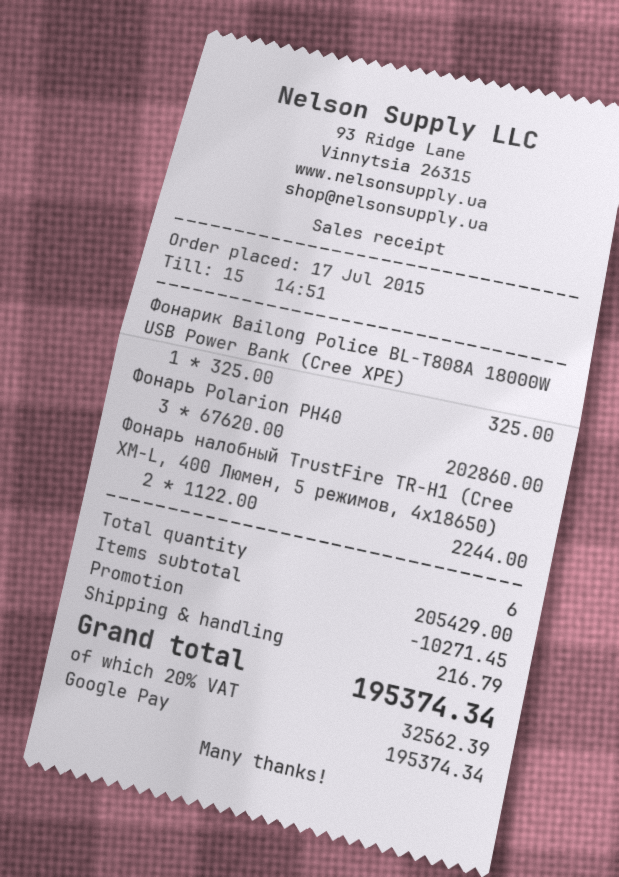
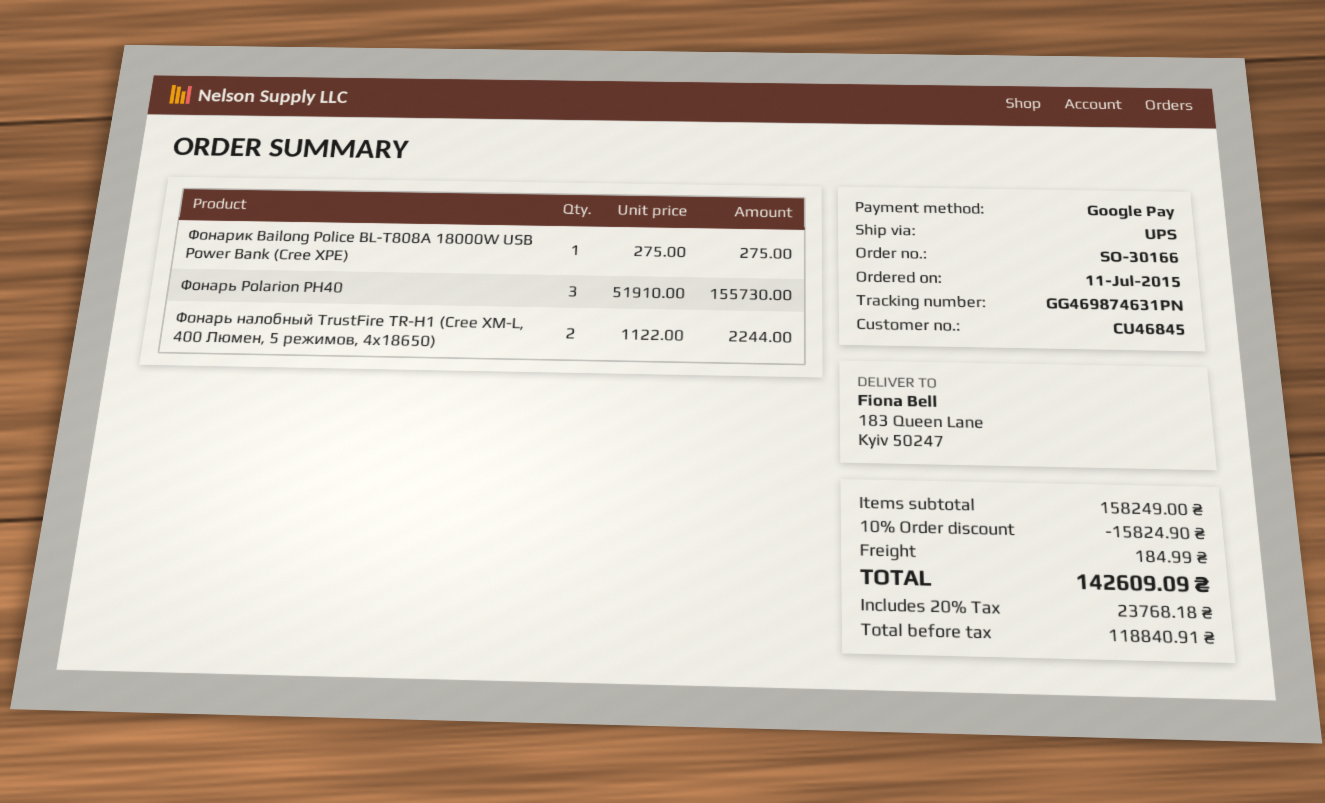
order date: 2015-07-17 -> 2015-07-11
Фонарик Bailong Police BL-T808A 18000W USB Power Bank (Cree XPE): 1 x 325.00 = 325.00 -> 1 x 275.00 = 275.00
Фонарь Polarion PH40: 3 x 67620.00 = 202860.00 -> 3 x 51910.00 = 155730.00
subtotal: 205429.00 -> 158249.00
discount: 10271.45 -> 15824.90
shipping: 216.79 -> 184.99
tax: 20% = 32562.39 -> 20% = 23768.18
total: 195374.34 -> 142609.09

